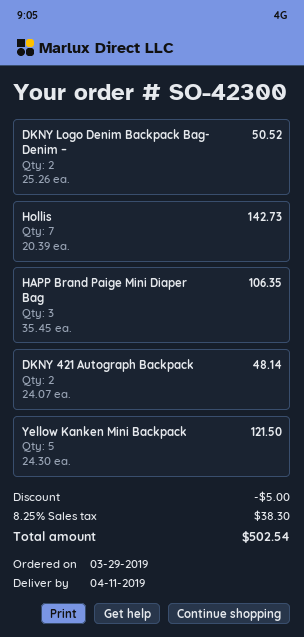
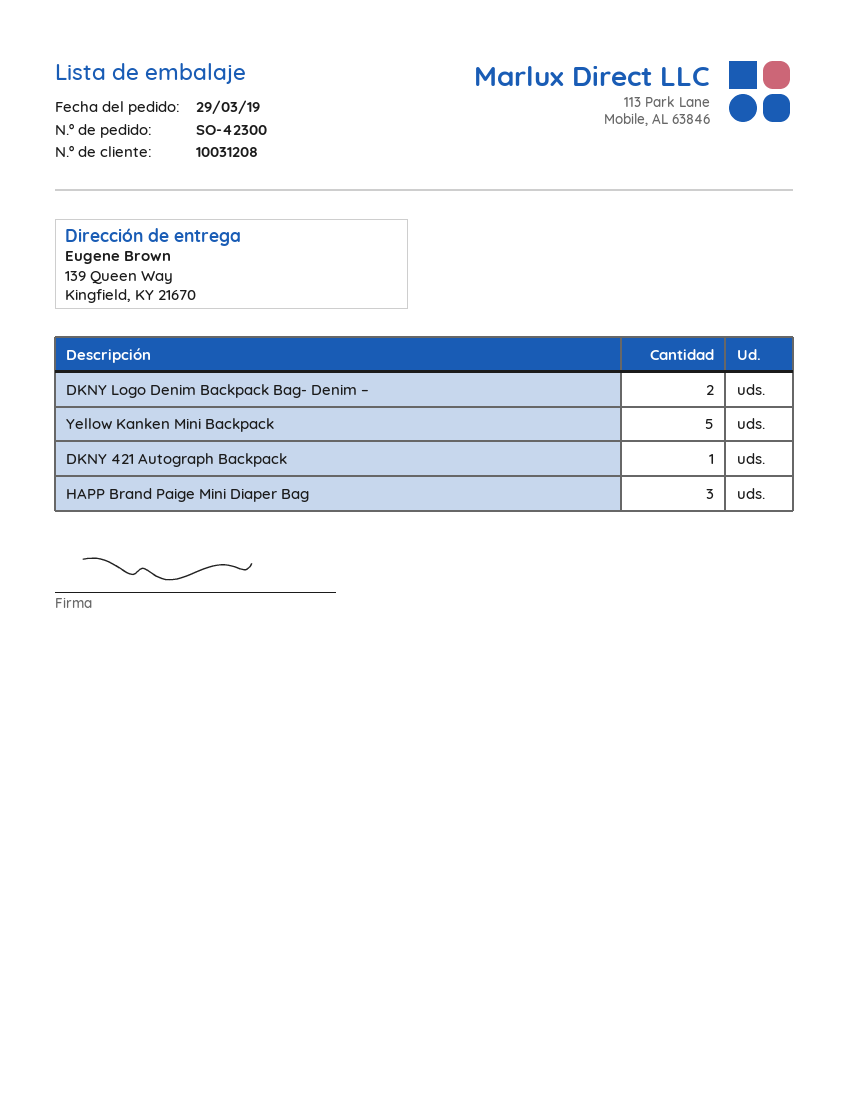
Hollis: 7 -> none
DKNY 421 Autograph Backpack: 2 -> 1

